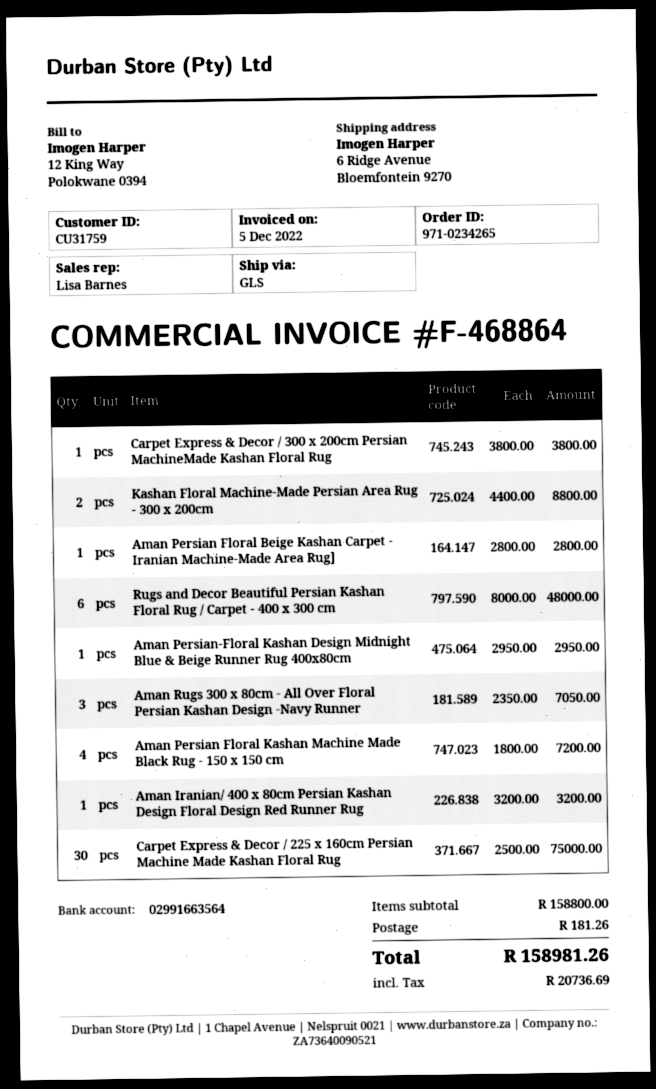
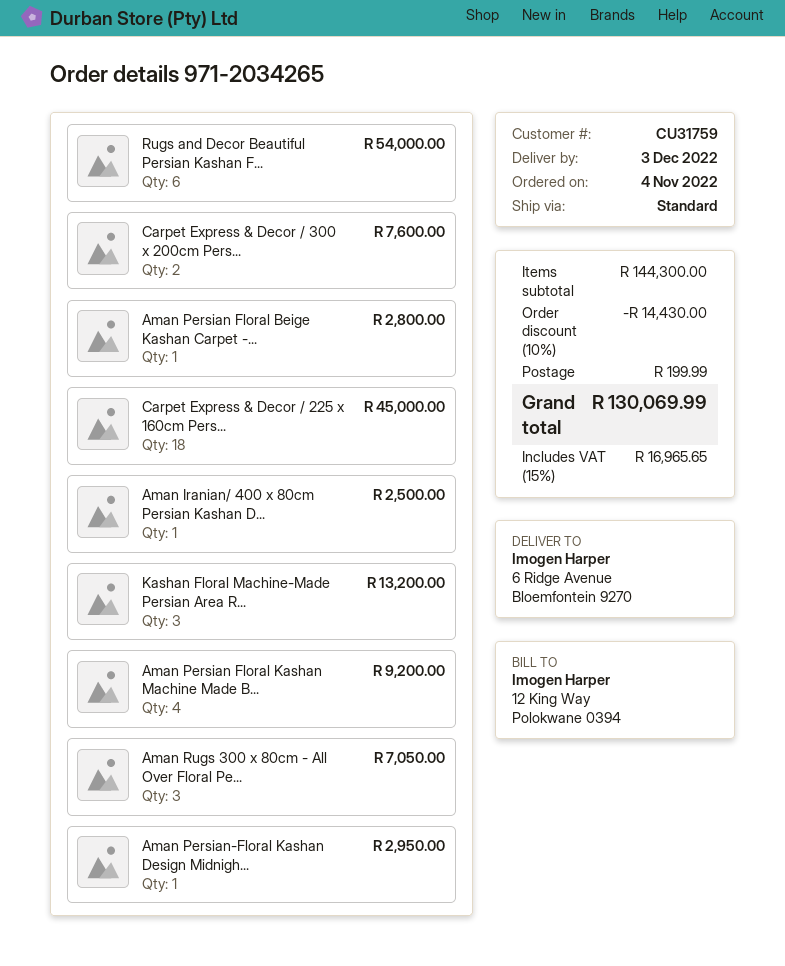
order number: 971-0234265 -> 971-2034265
shipping method: GLS -> standard
Carpet Express & Decor / 300 x 200cm Persian MachineMade Kashan Floral Rug: 1 for 3800.00 -> 2 for 7600.00
Kashan Floral Machine-Made Persian Area Rug - 300 x 200cm: 2 for 8800.00 -> 3 for 13200.00
Rugs and Decor Beautiful Persian Kashan Floral Rug / Carpet - 400 x 300 cm: 6 for 48000.00 -> 6 for 54000.00
Aman Persian Floral Kashan Machine Made Black Rug - 150 x 150 cm: 4 for 7200.00 -> 4 for 9200.00
Aman Iranian/ 400 x 80cm Persian Kashan Design Floral Design Red Runner Rug: 1 for 3200.00 -> 1 for 2500.00
Carpet Express & Decor / 225 x 160cm Persian Machine Made Kashan Floral Rug: 30 for 75000.00 -> 18 for 45000.00
subtotal: 158800.00 -> 144300.00
discount: none -> 10% = 14430.00
shipping: 181.26 -> 199.99
tax: 20736.69 -> 16965.65
total: 158981.26 -> 130069.99

